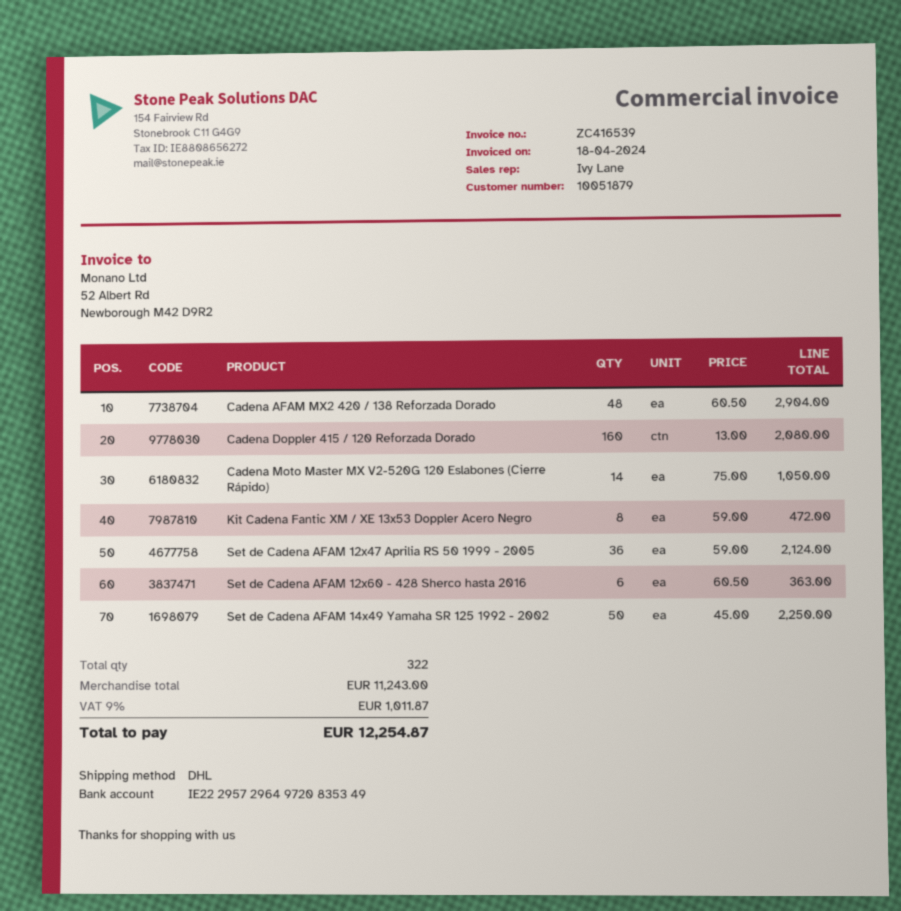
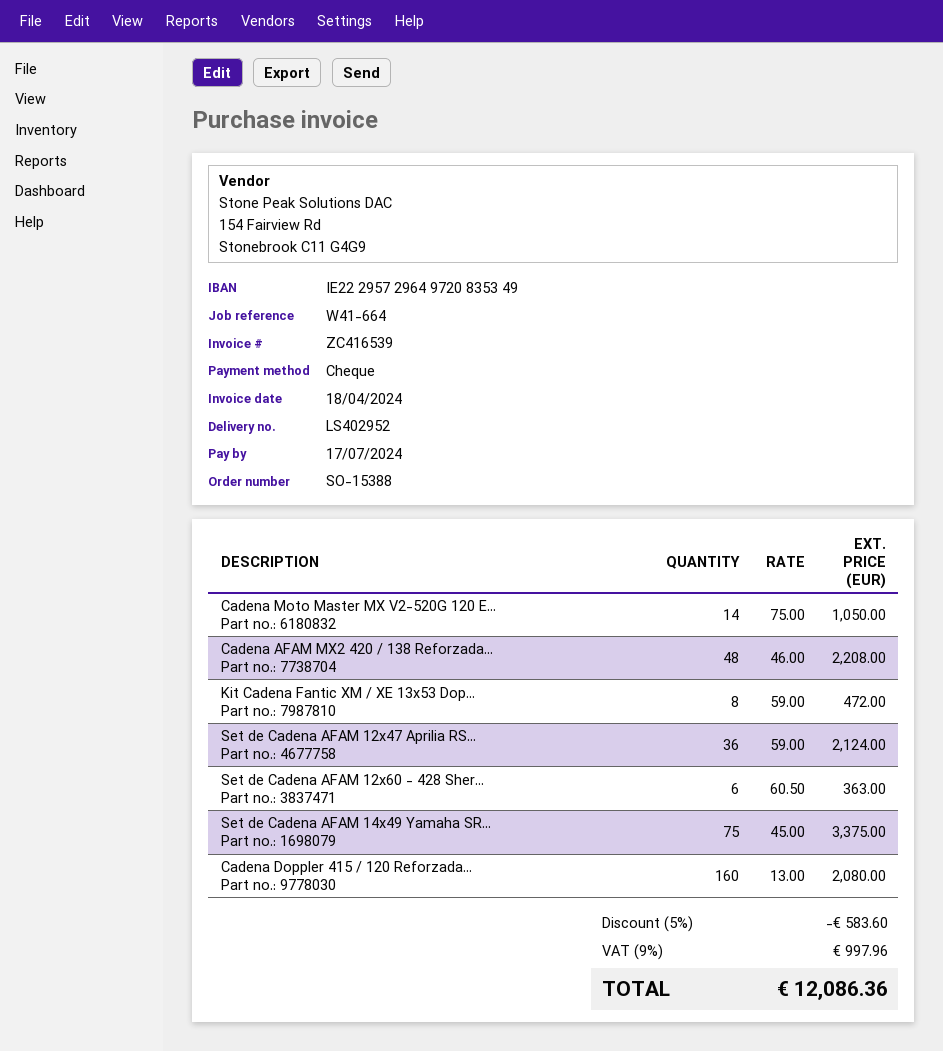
Cadena AFAM MX2 420 / 138 Reforzada Dorado: 48 x 60.50 = 2904.00 -> 48 x 46.00 = 2208.00
Set de Cadena AFAM 14x49 Yamaha SR 125 1992 - 2002: 50 x 45.00 = 2250.00 -> 75 x 45.00 = 3375.00
discount: none -> 5% = 583.60
tax: 9% = 1011.87 -> 9% = 997.96
total: 12254.87 -> 12086.36

